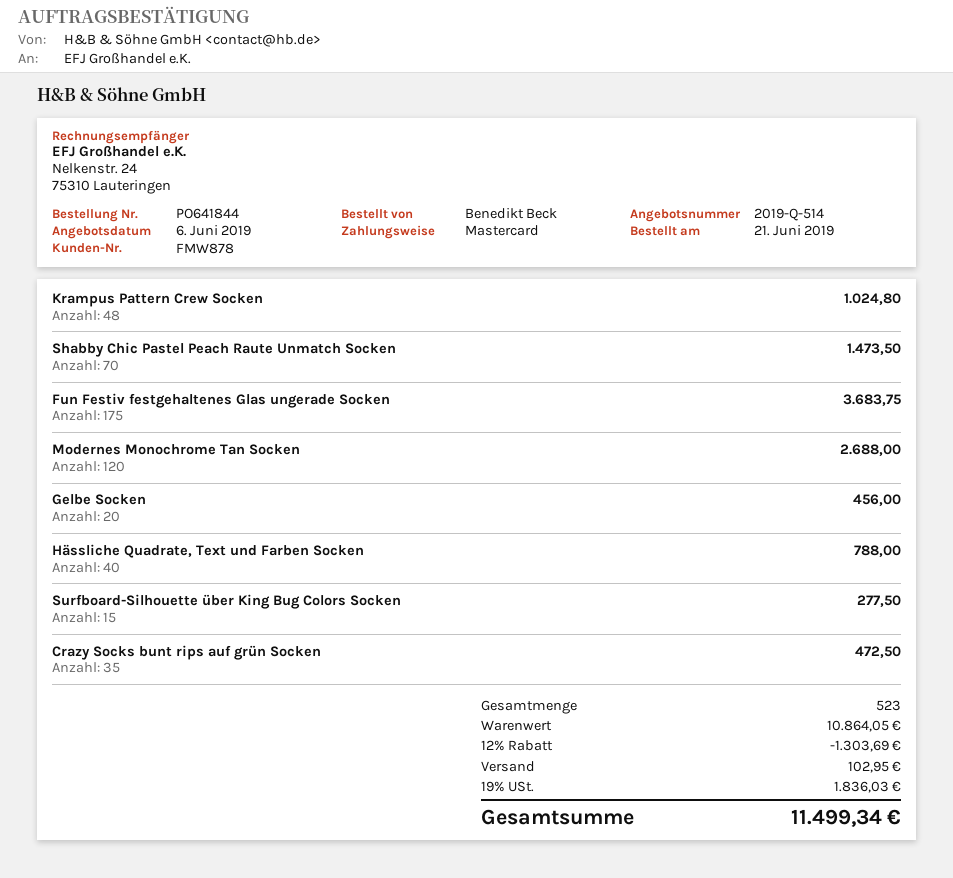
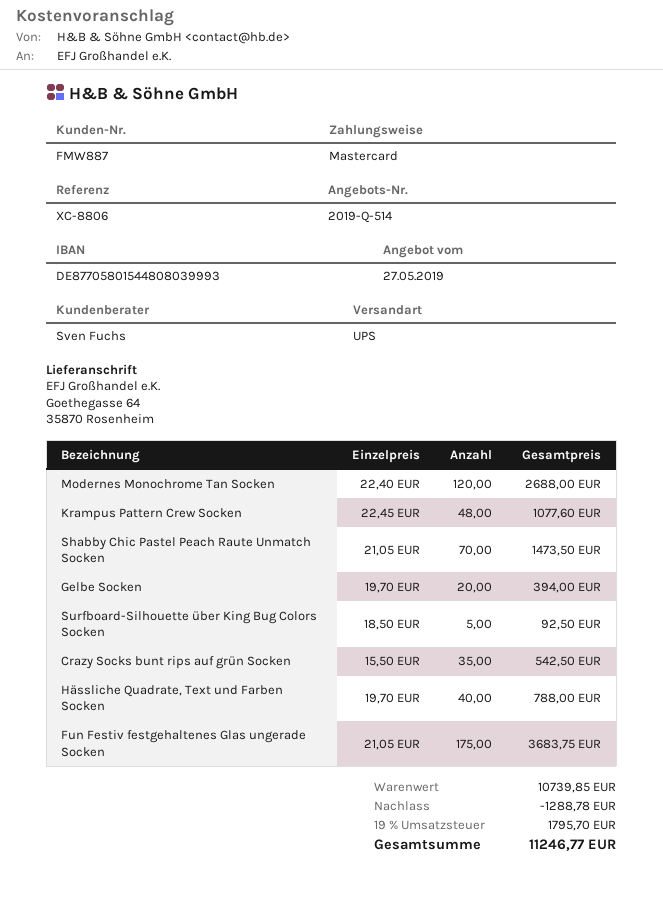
quote date: 2019-06-06 -> 2019-05-27
customer number: FMW878 -> FMW887
Krampus Pattern Crew Socken: 48 for 1024.80 -> 48 for 1077.60
Gelbe Socken: 20 for 456.00 -> 20 for 394.00
Surfboard-Silhouette über King Bug Colors Socken: 15 for 277.50 -> 5 for 92.50
Crazy Socks bunt rips auf grün Socken: 35 for 472.50 -> 35 for 542.50
subtotal: 10864.05 -> 10739.85
discount: 1303.69 -> 1288.78
shipping: 102.95 -> none
tax: 19% = 1836.03 -> 19% = 1795.70
total: 11499.34 -> 11246.77

